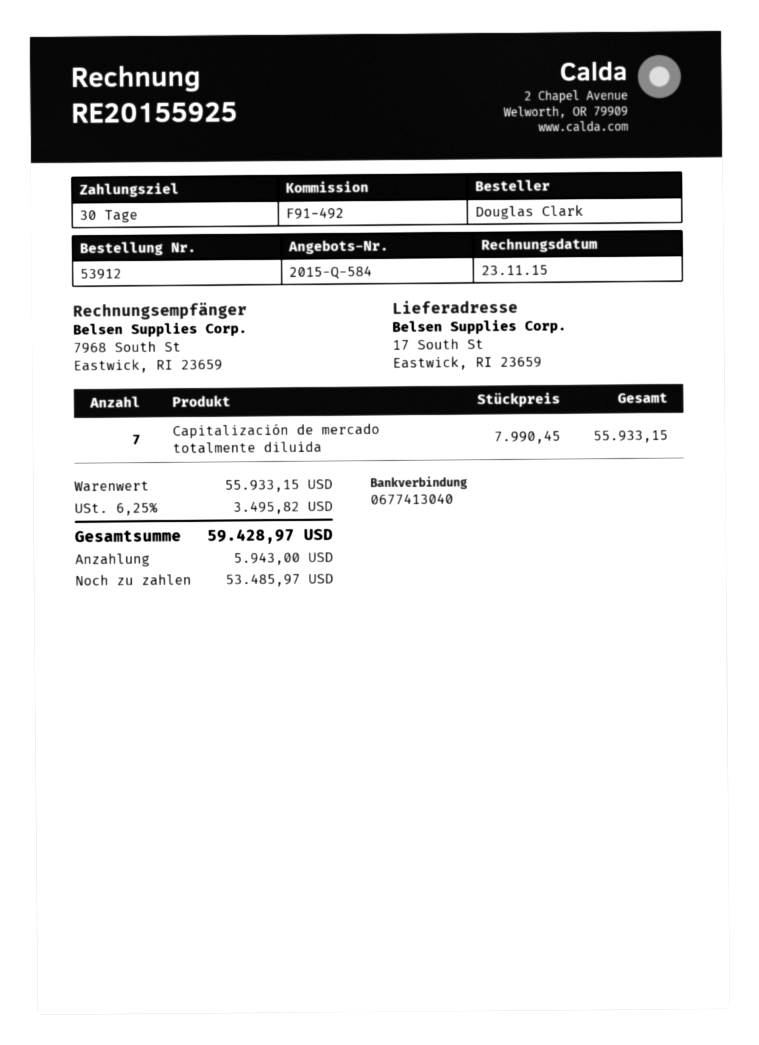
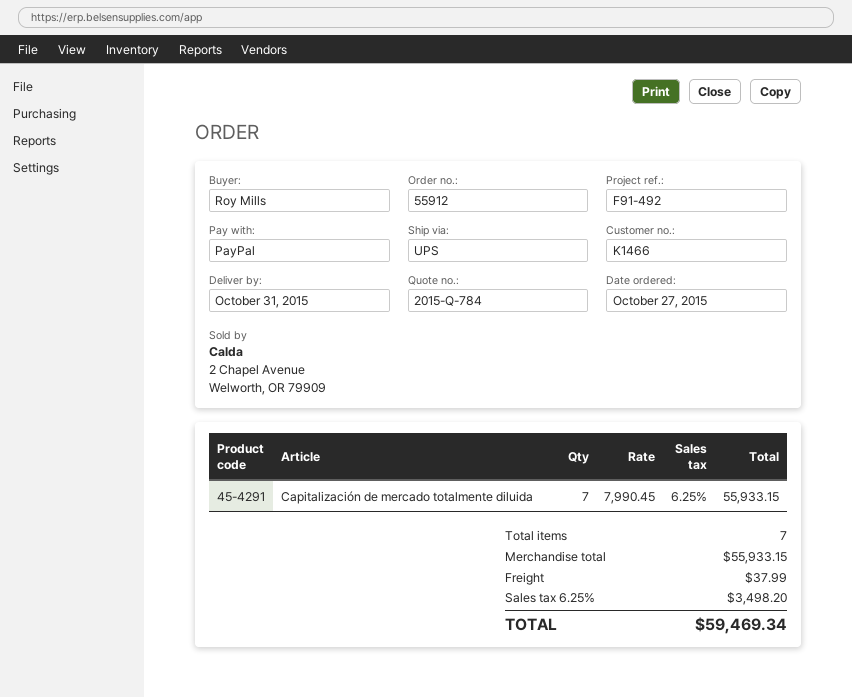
quote number: 2015-Q-584 -> 2015-Q-784
order number: 53912 -> 55912
ordered by: Douglas Clark -> Roy Mills
shipping: none -> 37.99
tax: 6.25% = 3495.82 -> 6.25% = 3498.20
total: 59428.97 -> 59469.34

